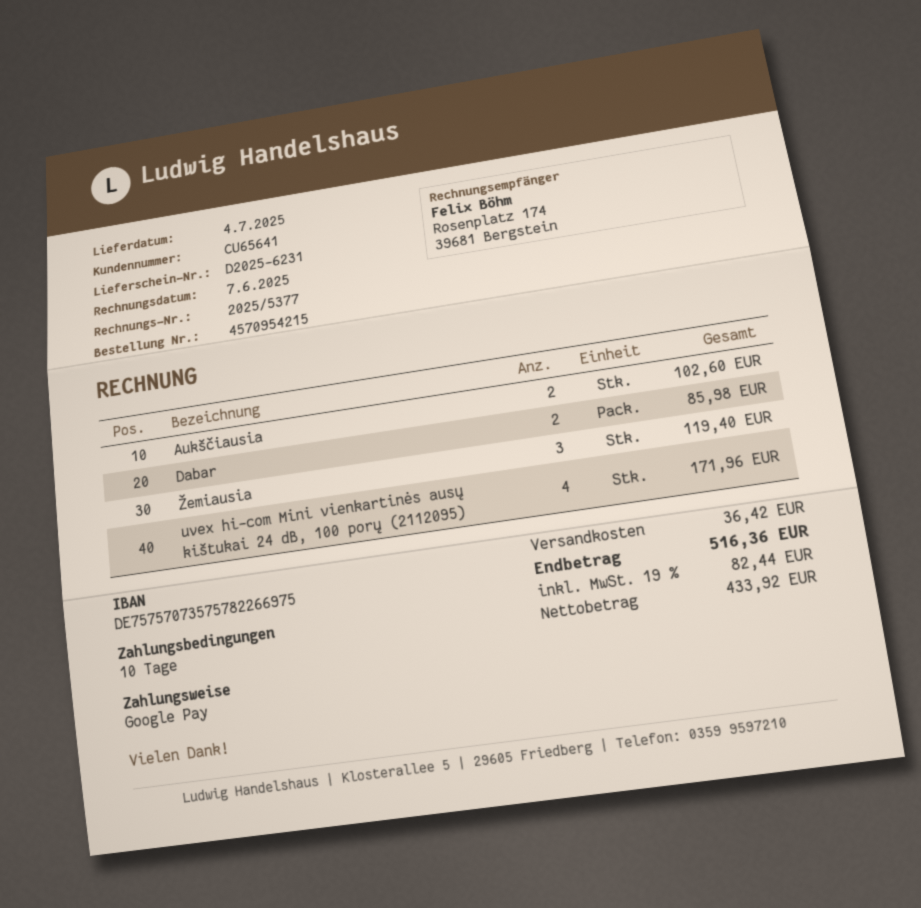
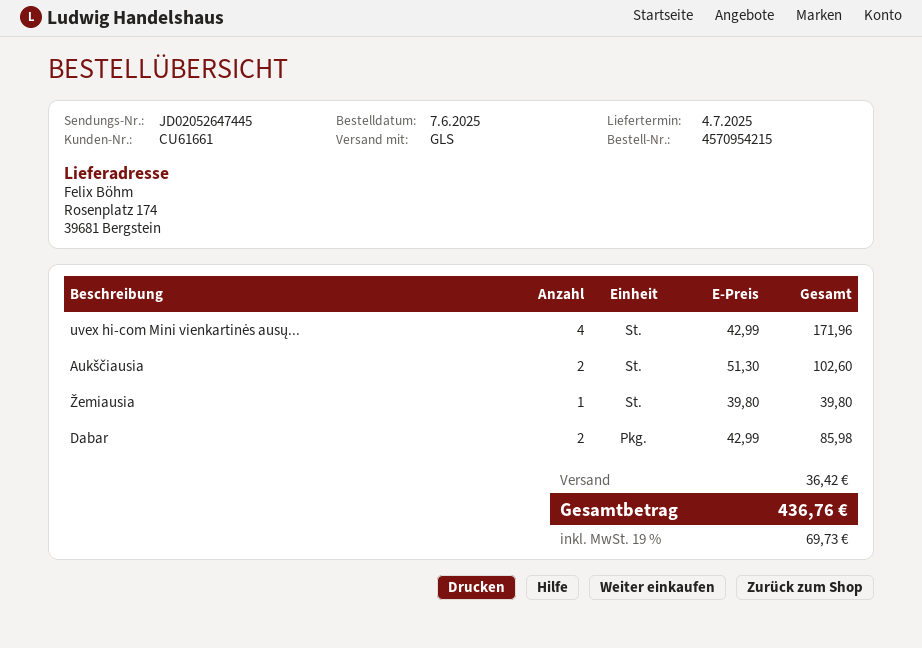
customer number: CU65641 -> CU61661
Žemiausia: 3 for 119.40 -> 1 for 39.80
tax: 19% = 82.44 -> 19% = 69.73
total: 516.36 -> 436.76

